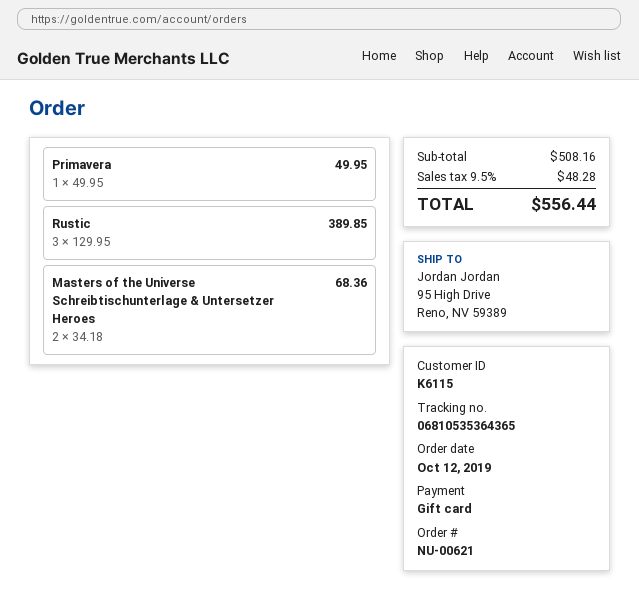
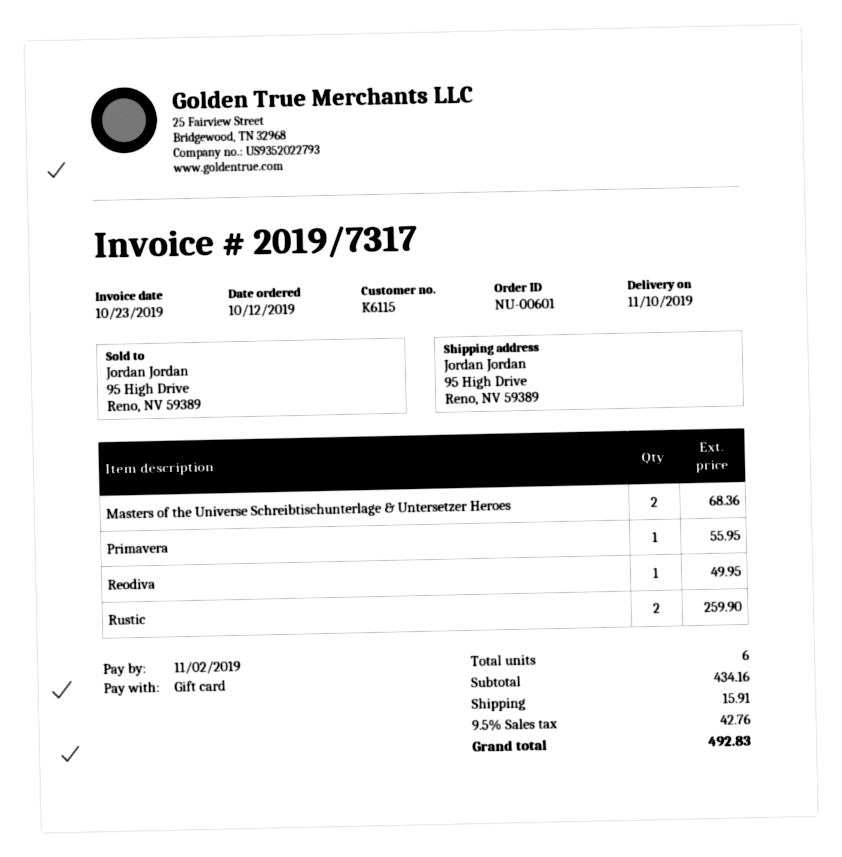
order number: NU-00621 -> NU-00601
Primavera: 1 for 49.95 -> 1 for 55.95
Rustic: 3 for 389.85 -> 2 for 259.90
Reodiva: none -> 1 for 49.95
subtotal: 508.16 -> 434.16
shipping: none -> 15.91
tax: 9.5% = 48.28 -> 9.5% = 42.76
total: 556.44 -> 492.83

